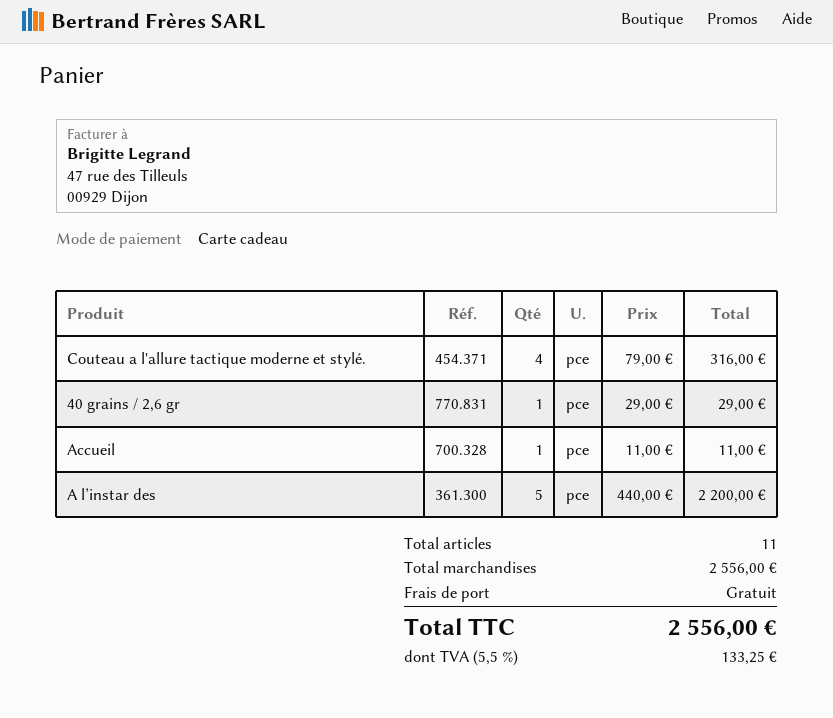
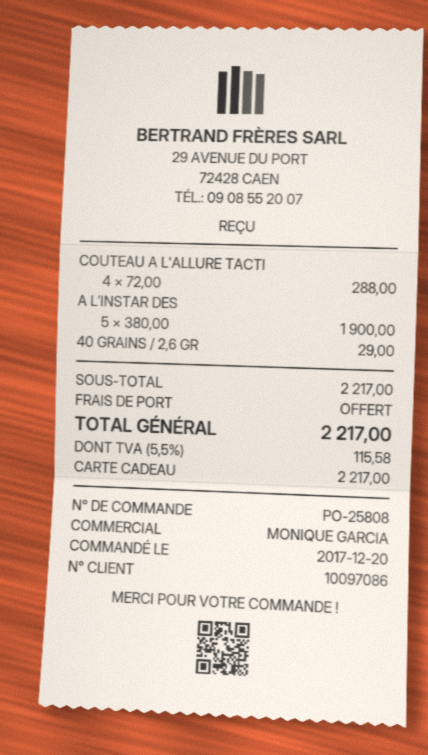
Couteau a l'allure tactique moderne et stylé.: 4 x 79.00 = 316.00 -> 4 x 72.00 = 288.00
Accueil: 1 x 11.00 = 11.00 -> none
A l’instar des: 5 x 440.00 = 2200.00 -> 5 x 380.00 = 1900.00
subtotal: 2556.00 -> 2217.00
tax: 5.5% = 133.25 -> 5.5% = 115.58
total: 2556.00 -> 2217.00

